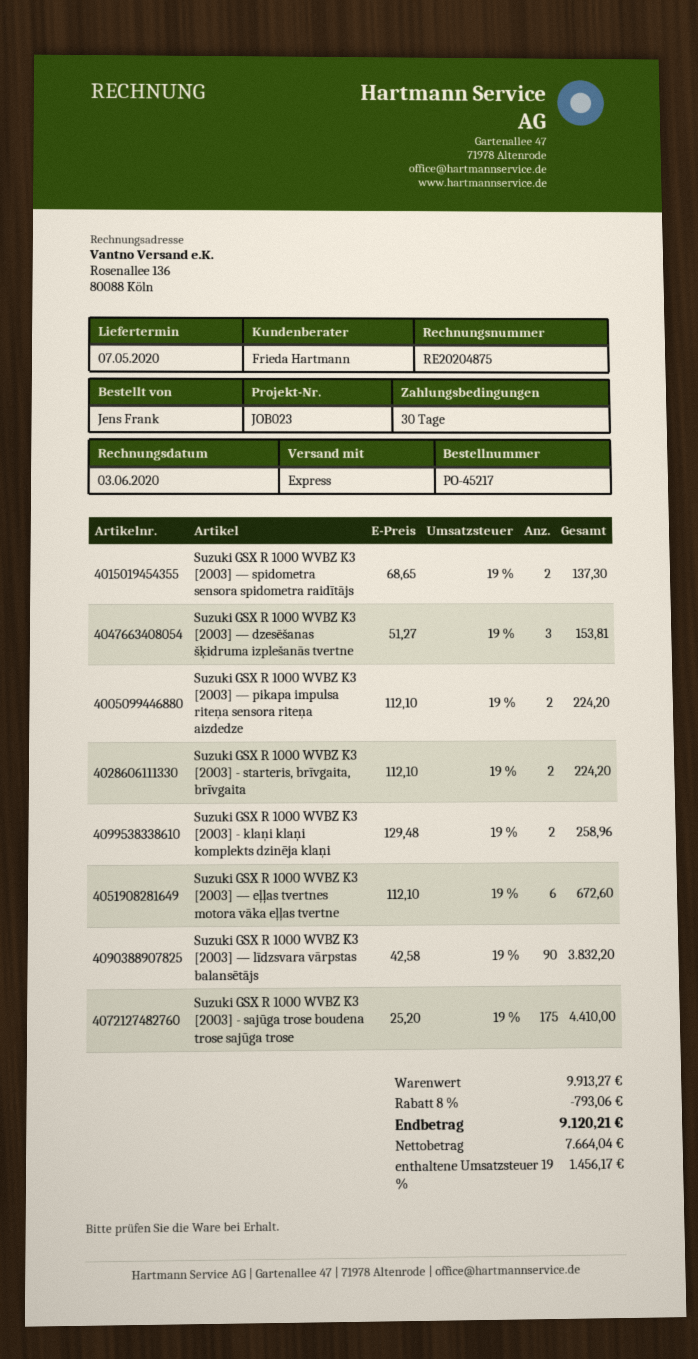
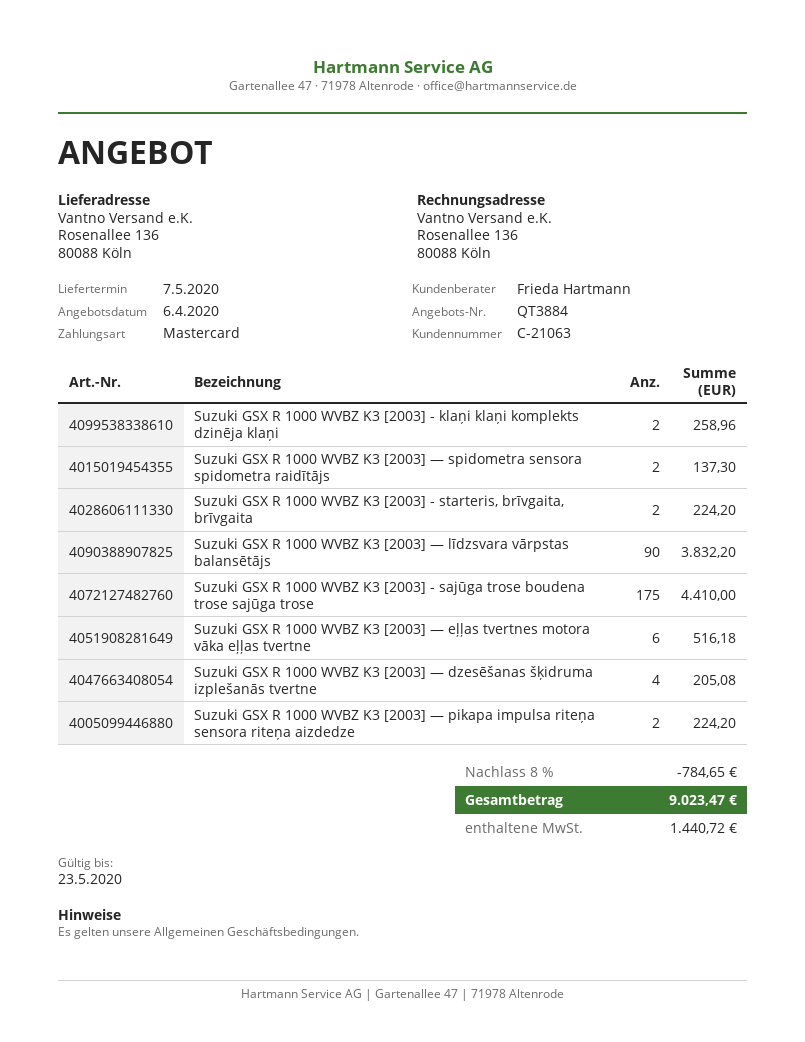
Suzuki GSX R 1000 WVBZ K3 [2003] — dzesēšanas šķidruma izplešanās tvertne: 3 for 153.81 -> 4 for 205.08
Suzuki GSX R 1000 WVBZ K3 [2003] — eļļas tvertnes motora vāka eļļas tvertne: 6 for 672.60 -> 6 for 516.18
discount: 8% = 793.06 -> 8% = 784.65
tax: 1456.17 -> 1440.72
total: 9120.21 -> 9023.47

